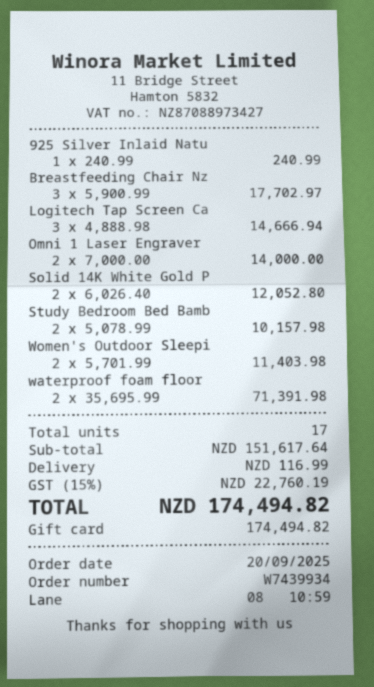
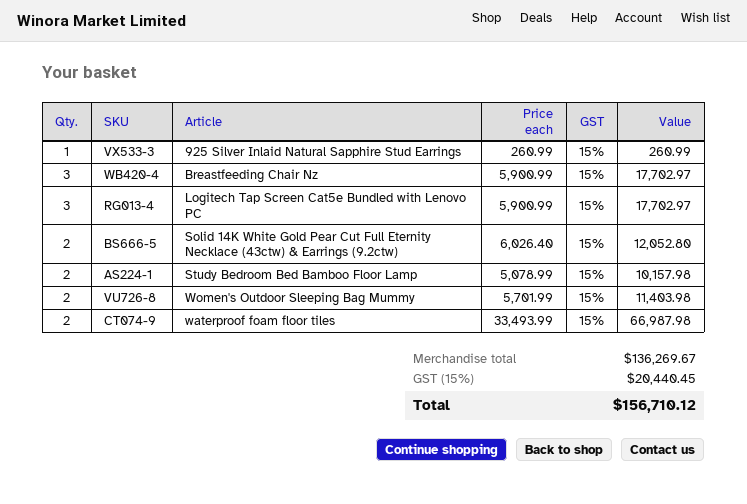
925 Silver Inlaid Natu: 1 x 240.99 = 240.99 -> 1 x 260.99 = 260.99
Logitech Tap Screen Ca: 3 x 4888.98 = 14666.94 -> 3 x 5900.99 = 17702.97
Omni 1 Laser Engraver: 2 x 7000.00 = 14000.00 -> none
waterproof foam floor: 2 x 35695.99 = 71391.98 -> 2 x 33493.99 = 66987.98
subtotal: 151617.64 -> 136269.67
shipping: 116.99 -> none
tax: 15% = 22760.19 -> 15% = 20440.45
total: 174494.82 -> 156710.12

